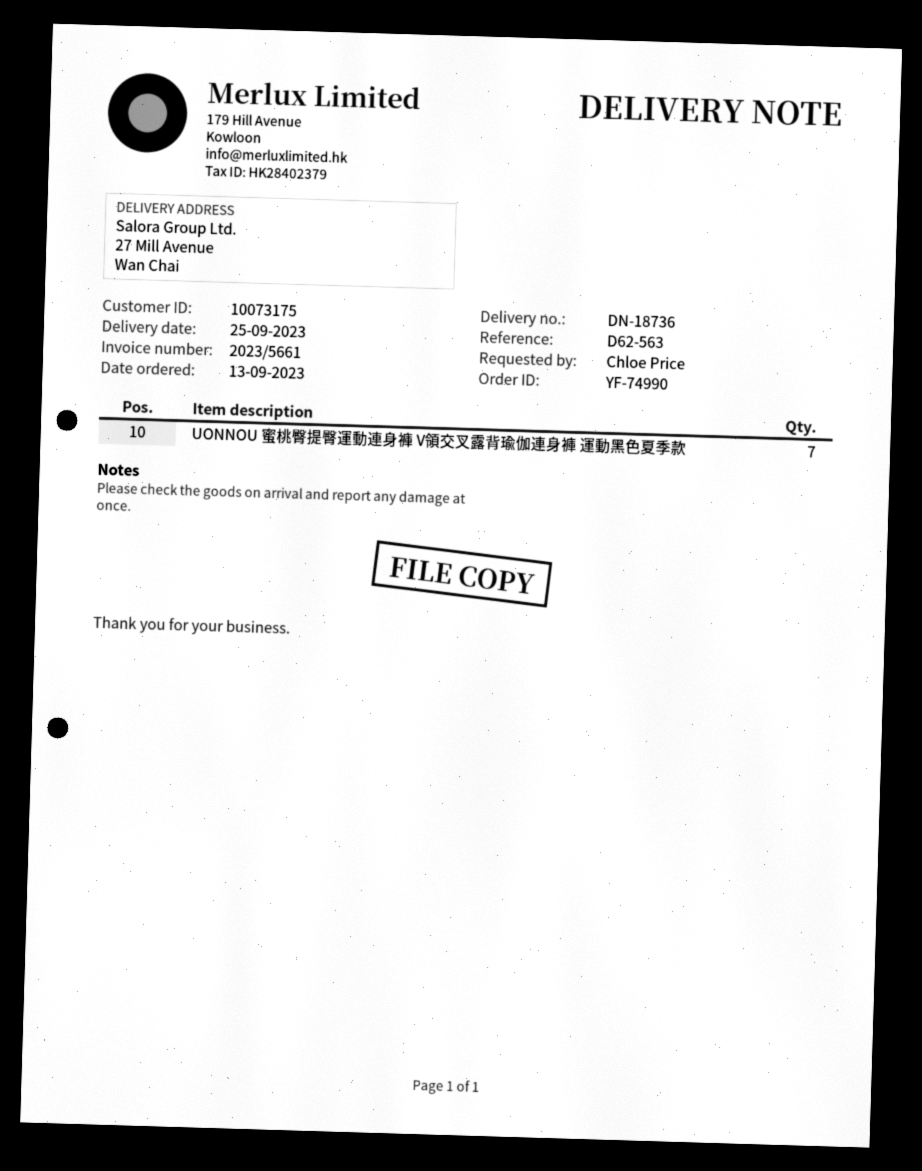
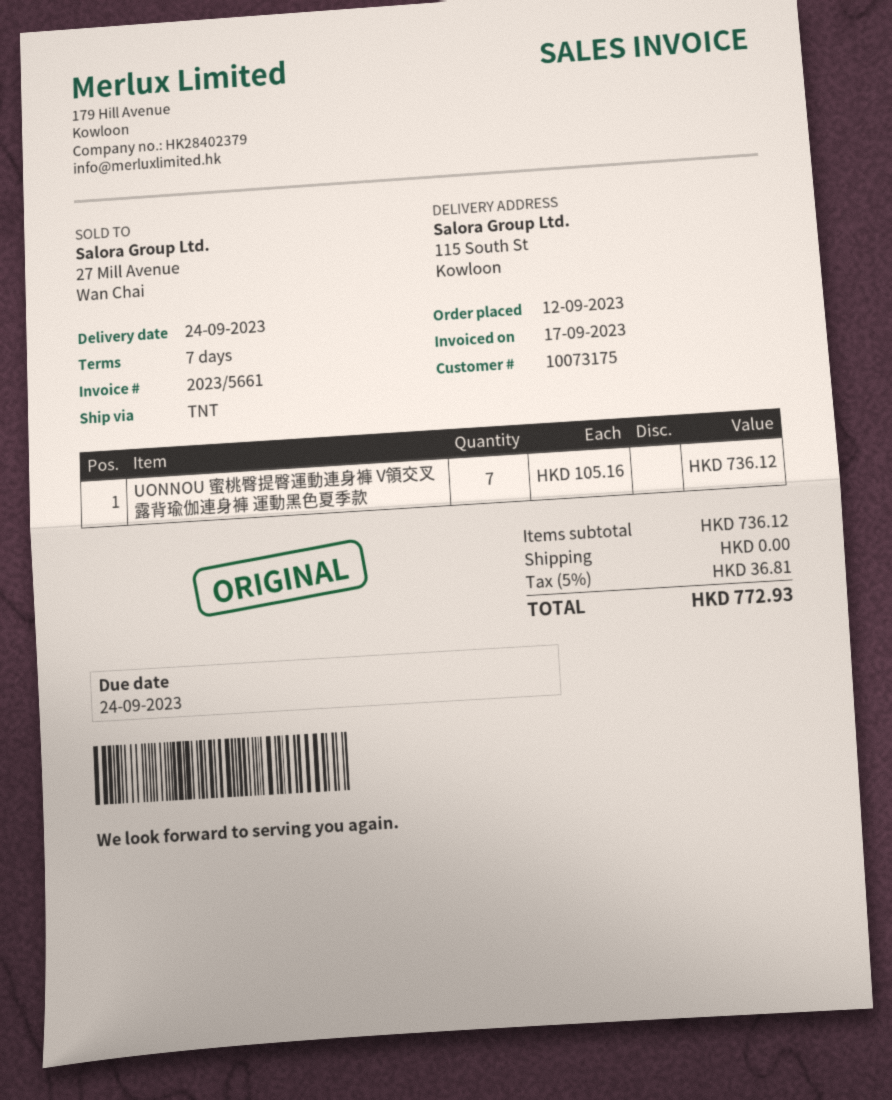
order date: 2023-09-13 -> 2023-09-12
delivery date: 2023-09-25 -> 2023-09-24
ship to: 27 Mill Avenue, Wan Chai -> 115 South St, Kowloon

